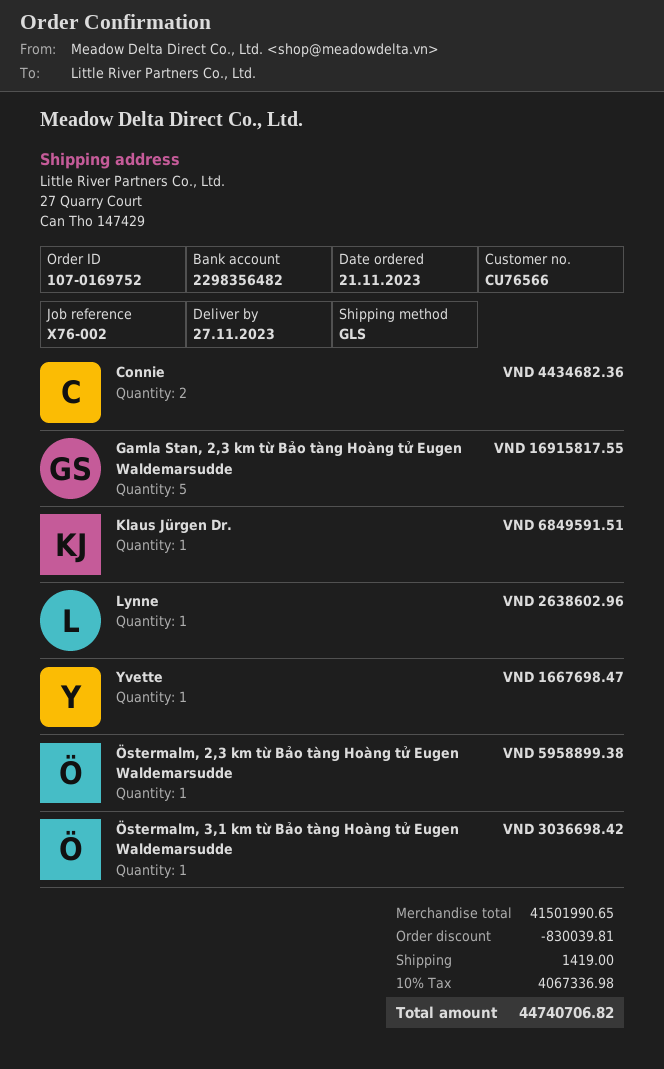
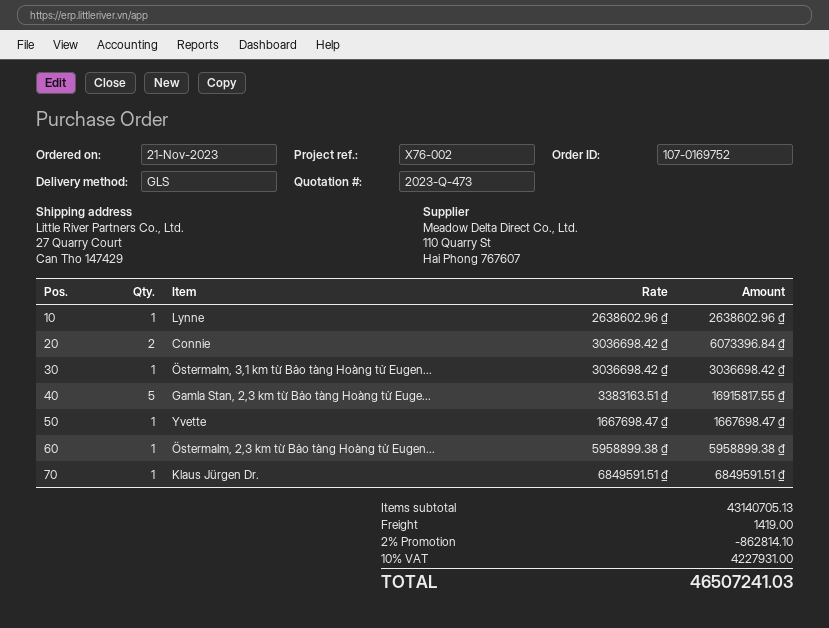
Connie: 2 for 4434682.36 -> 2 for 6073396.84
subtotal: 41501990.65 -> 43140705.13
discount: 830039.81 -> 862814.10
tax: 10% = 4067336.98 -> 10% = 4227931.00
total: 44740706.82 -> 46507241.03

